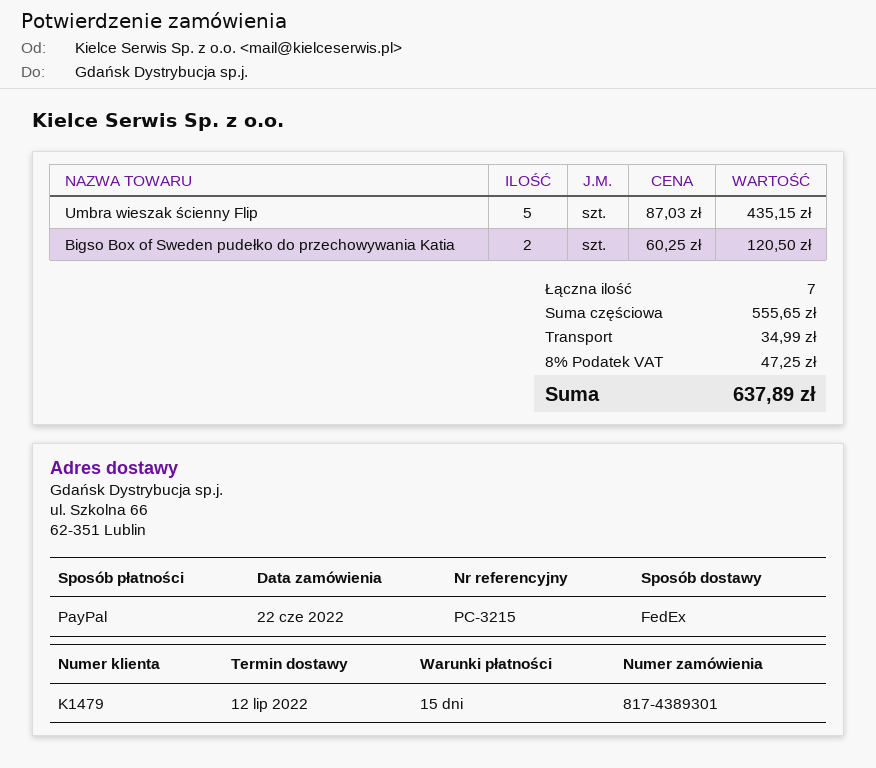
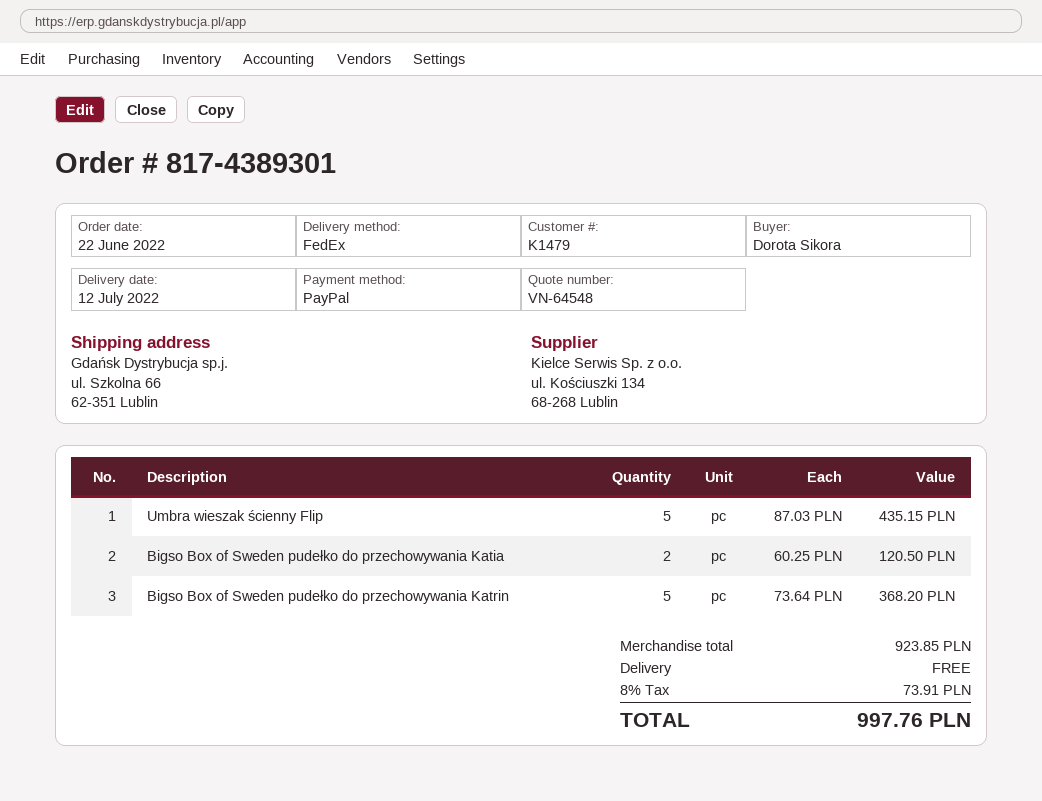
Bigso Box of Sweden pudełko do przechowywania Katrin: none -> 5 x 73.64 = 368.20
subtotal: 555.65 -> 923.85
shipping: 34.99 -> 0.00
tax: 8% = 47.25 -> 8% = 73.91
total: 637.89 -> 997.76

